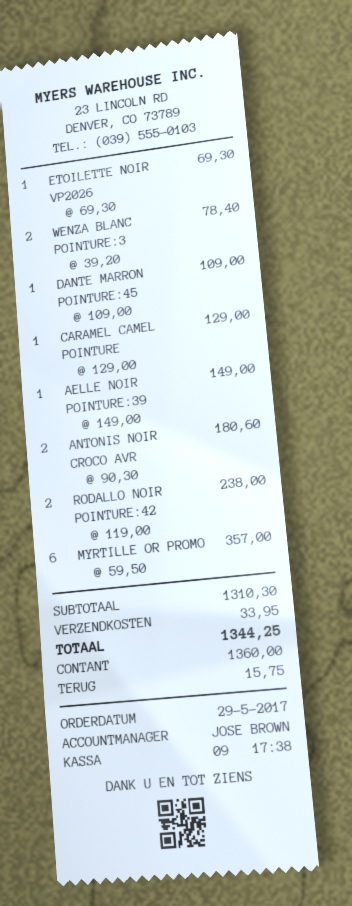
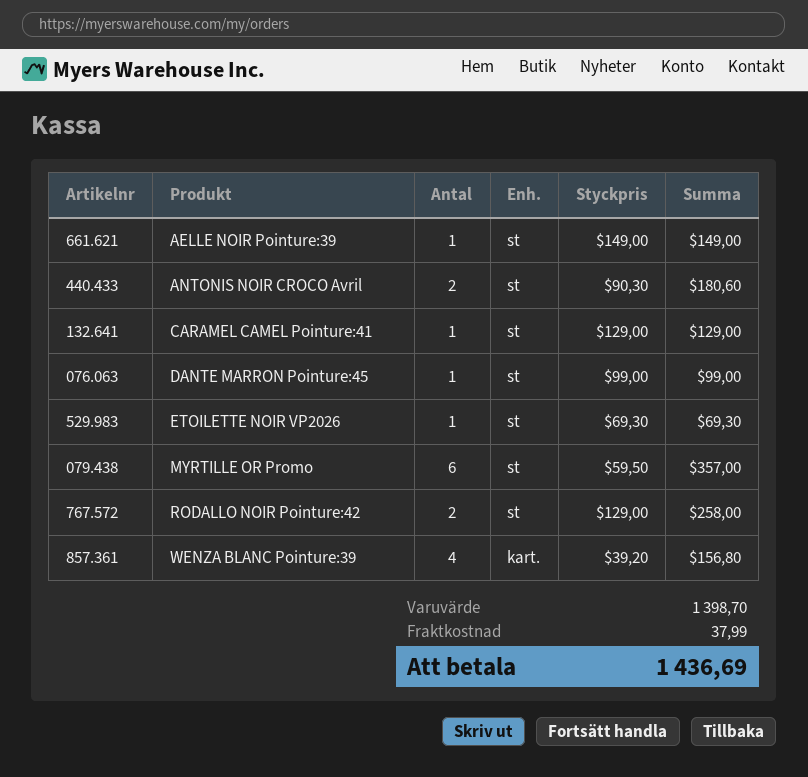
WENZA BLANC POINTURE:3: 2 x 39.20 = 78.40 -> 4 x 39.20 = 156.80
DANTE MARRON POINTURE:45: 1 x 109.00 = 109.00 -> 1 x 99.00 = 99.00
RODALLO NOIR POINTURE:42: 2 x 119.00 = 238.00 -> 2 x 129.00 = 258.00
subtotal: 1310.30 -> 1398.70
shipping: 33.95 -> 37.99
total: 1344.25 -> 1436.69

